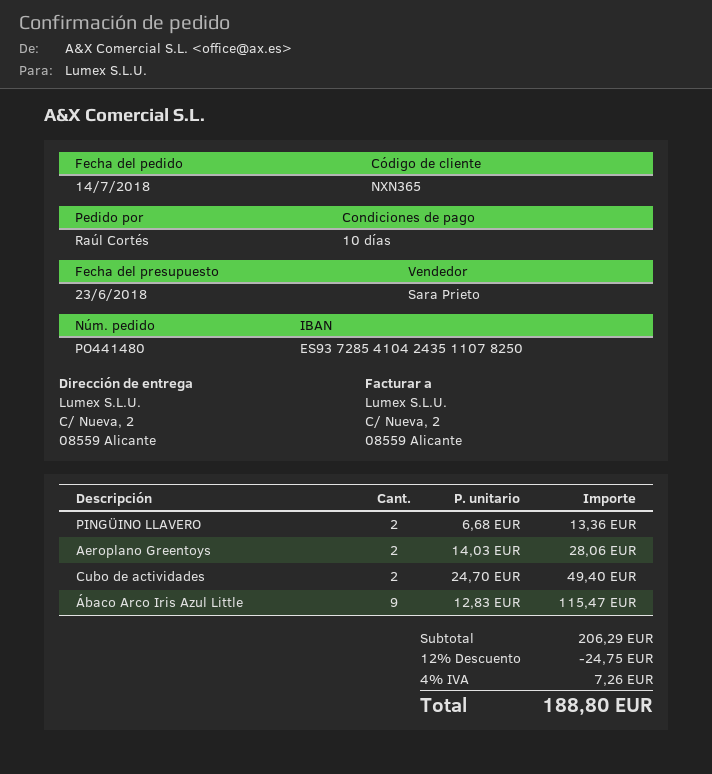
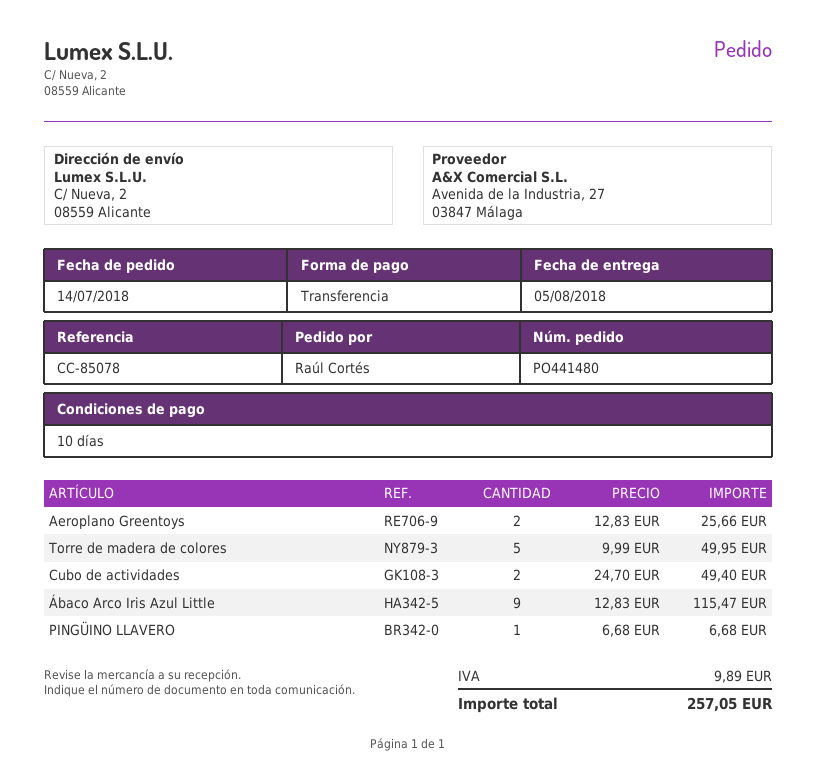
PINGÜINO LLAVERO: 2 x 6.68 = 13.36 -> 1 x 6.68 = 6.68
Aeroplano Greentoys: 2 x 14.03 = 28.06 -> 2 x 12.83 = 25.66
Torre de madera de colores: none -> 5 x 9.99 = 49.95
discount: 12% = 24.75 -> none
tax: 7.26 -> 9.89
total: 188.80 -> 257.05

